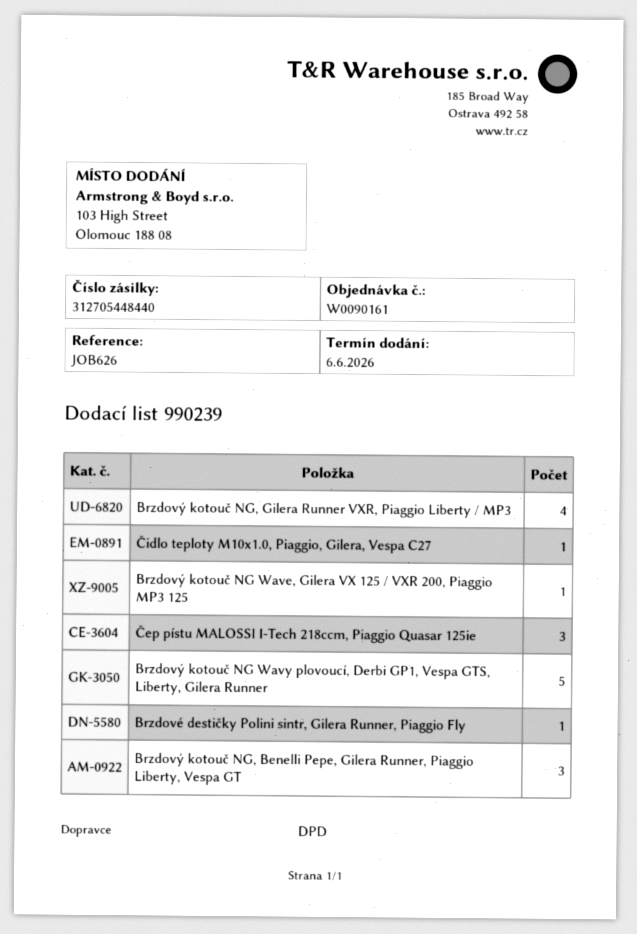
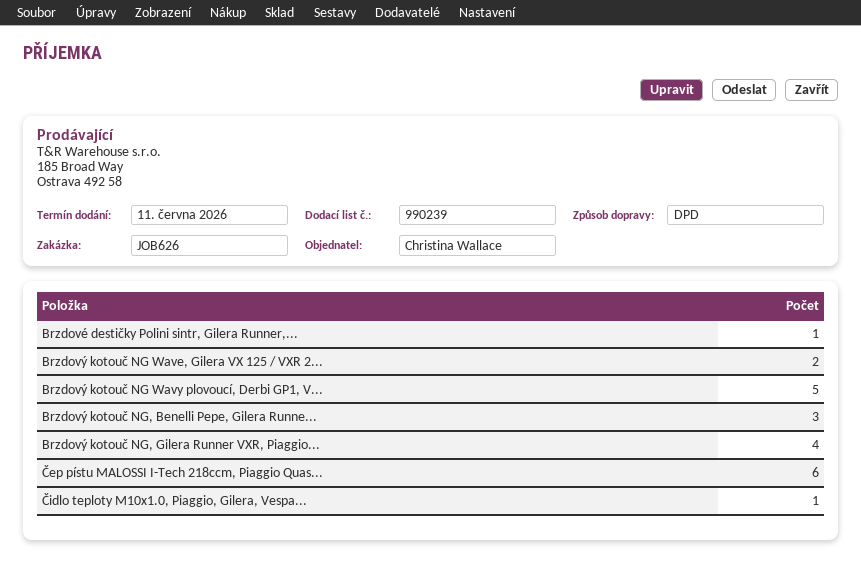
delivery date: 2026-06-06 -> 2026-06-11
Brzdový kotouč NG Wave, Gilera VX 125 / VXR 200, Piaggio MP3 125: 1 -> 2
Čep pístu MALOSSI I-Tech 218ccm, Piaggio Quasar 125ie: 3 -> 6

